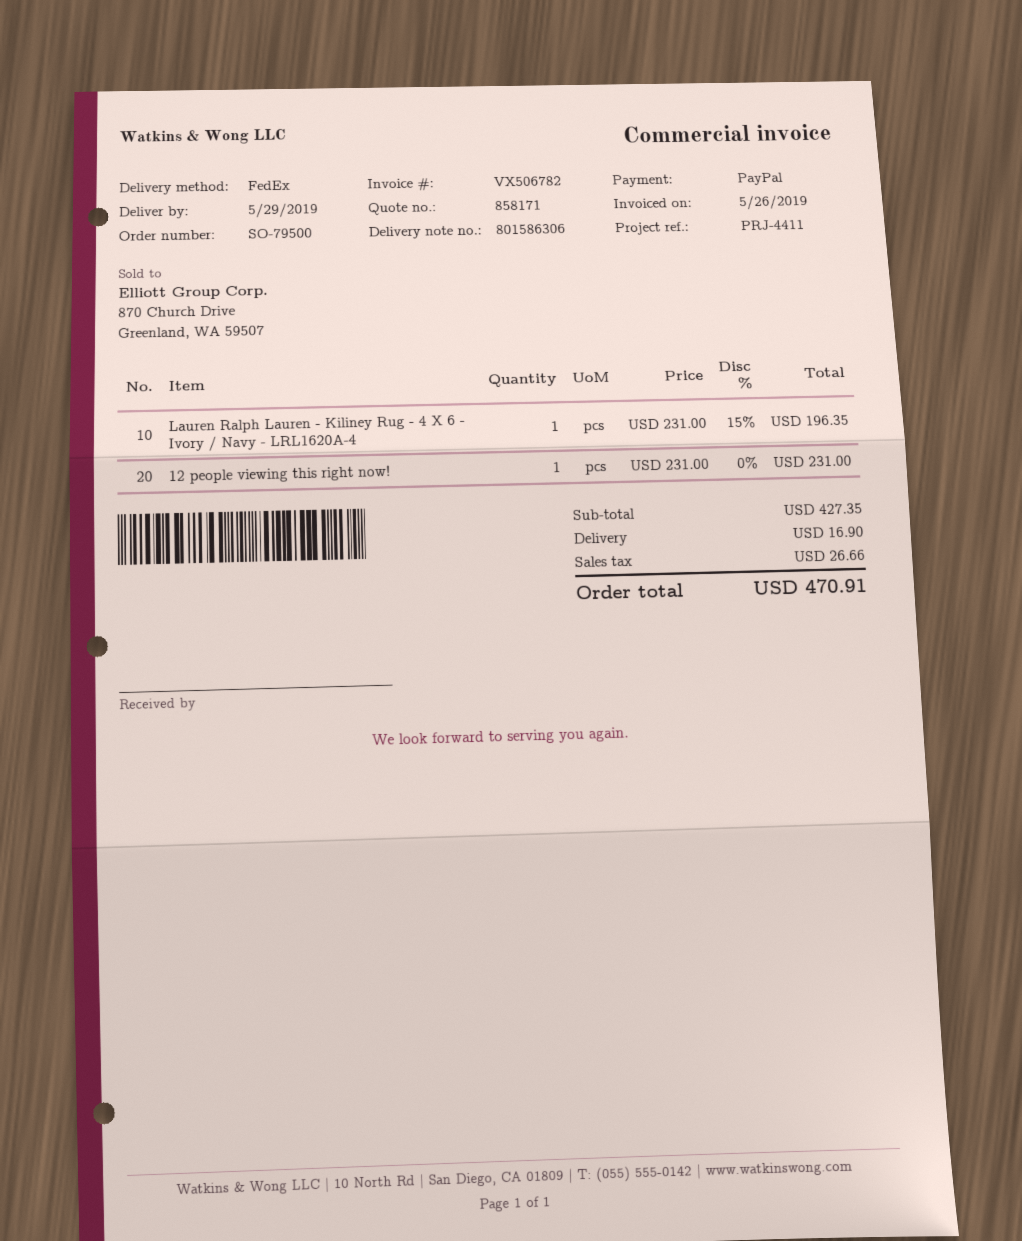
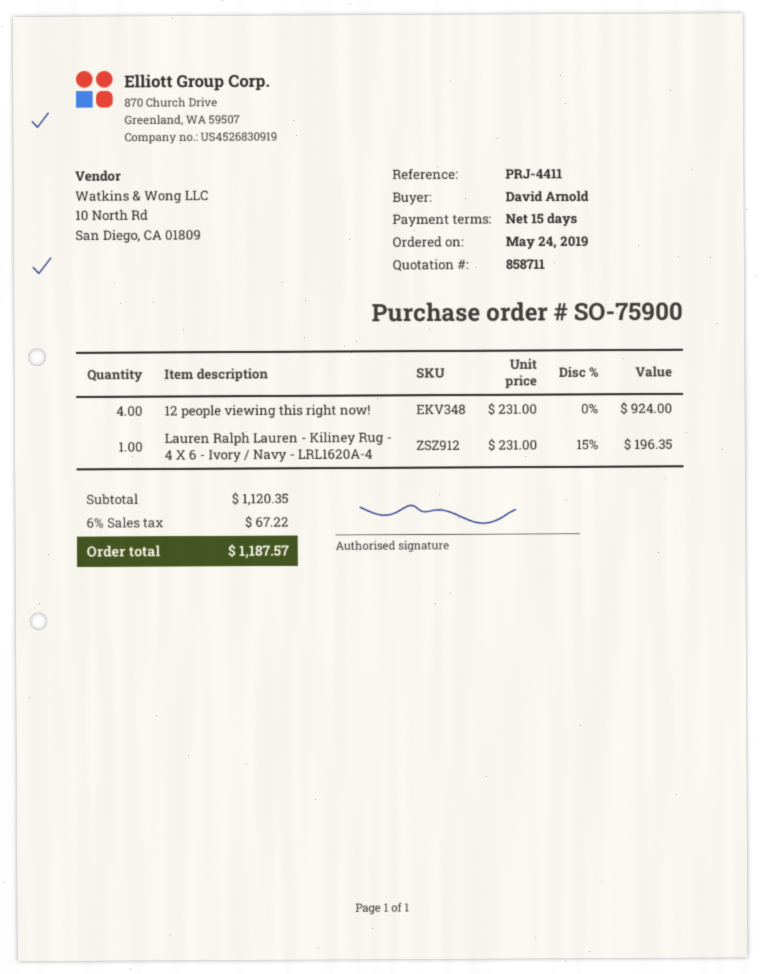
quote number: 858171 -> 858711
order number: SO-79500 -> SO-75900
12 people viewing this right now!: 1 x 231.00 = 231.00 -> 4 x 231.00 = 924.00
subtotal: 427.35 -> 1120.35
shipping: 16.90 -> none
tax: 26.66 -> 67.22
total: 470.91 -> 1187.57

